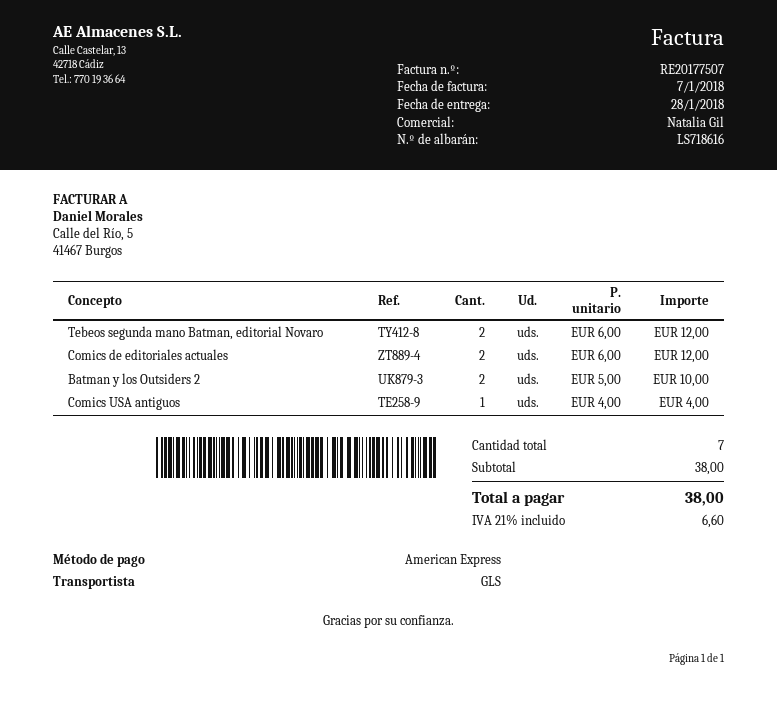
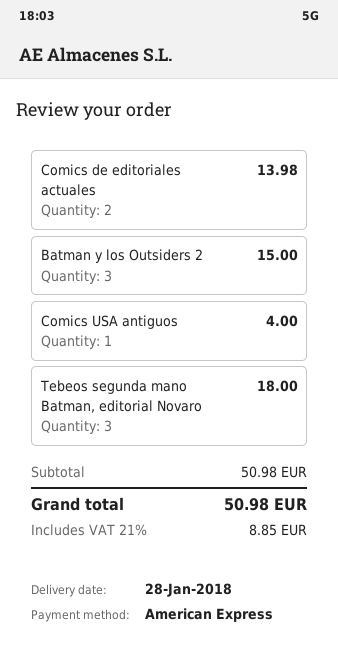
Tebeos segunda mano Batman, editorial Novaro: 2 for 12.00 -> 3 for 18.00
Comics de editoriales actuales: 2 for 12.00 -> 2 for 13.98
Batman y los Outsiders 2: 2 for 10.00 -> 3 for 15.00
subtotal: 38.00 -> 50.98
tax: 21% = 6.60 -> 21% = 8.85
total: 38.00 -> 50.98

